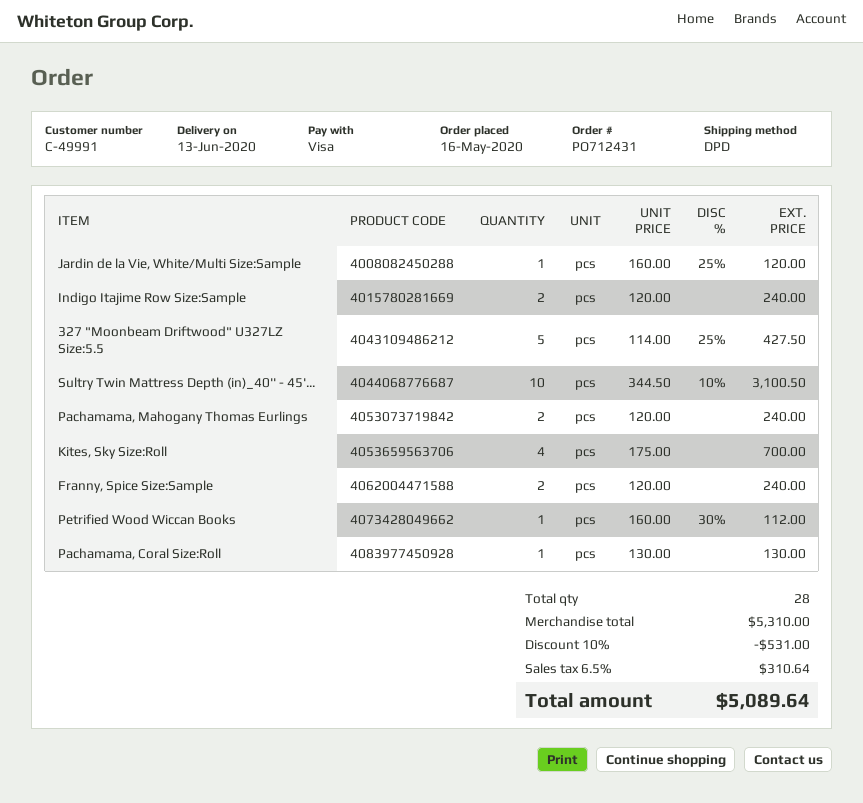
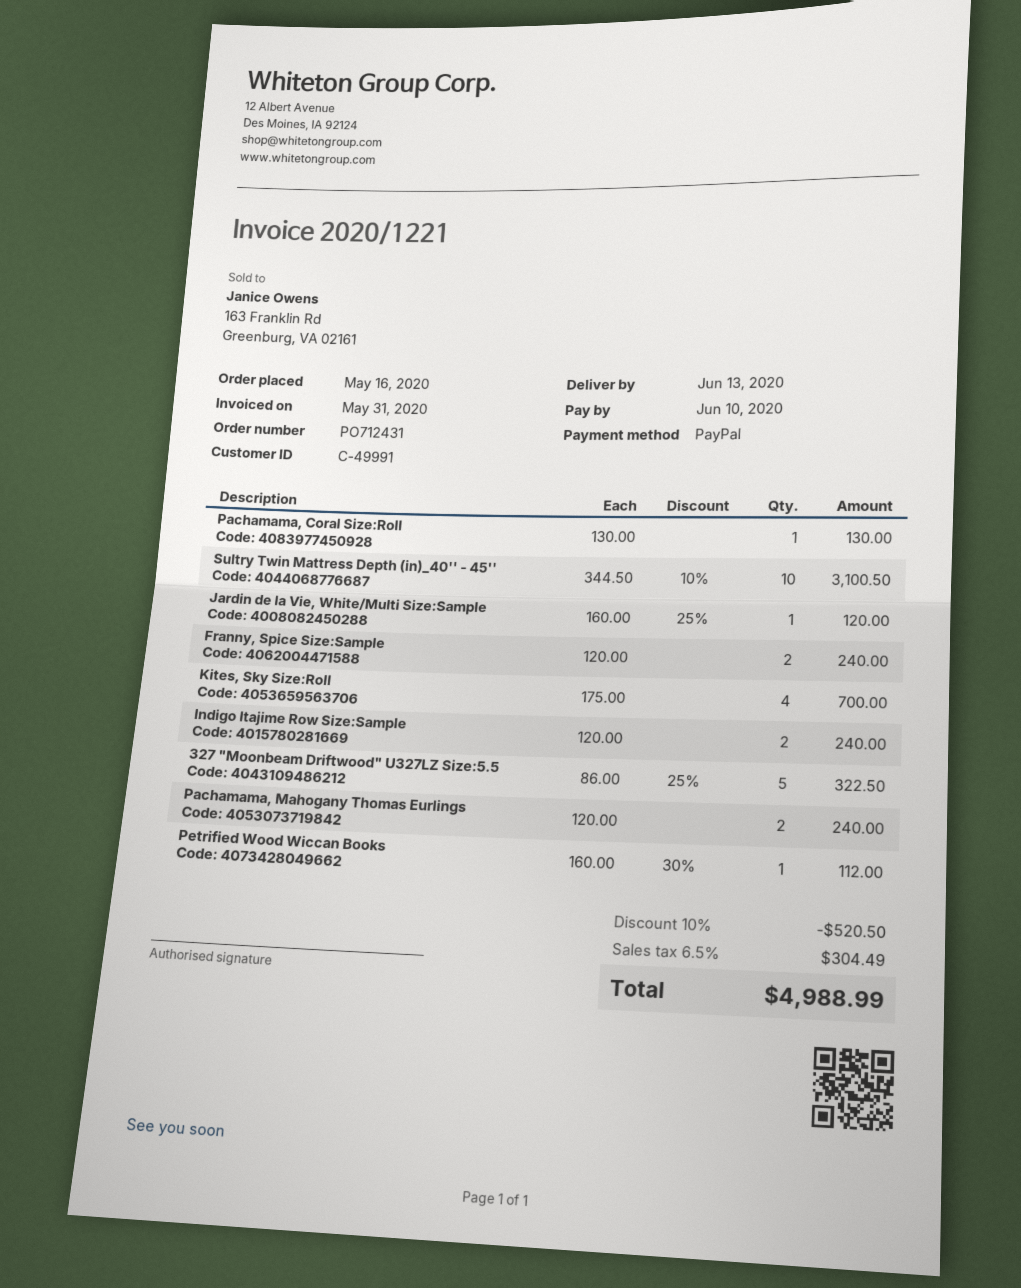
payment method: Visa -> PayPal
327 "Moonbeam Driftwood" U327LZ Size:5.5: 5 x 114.00 - 25% = 427.50 -> 5 x 86.00 - 25% = 322.50
discount: 10% = 531.00 -> 10% = 520.50
tax: 6.5% = 310.64 -> 6.5% = 304.49
total: 5089.64 -> 4988.99

